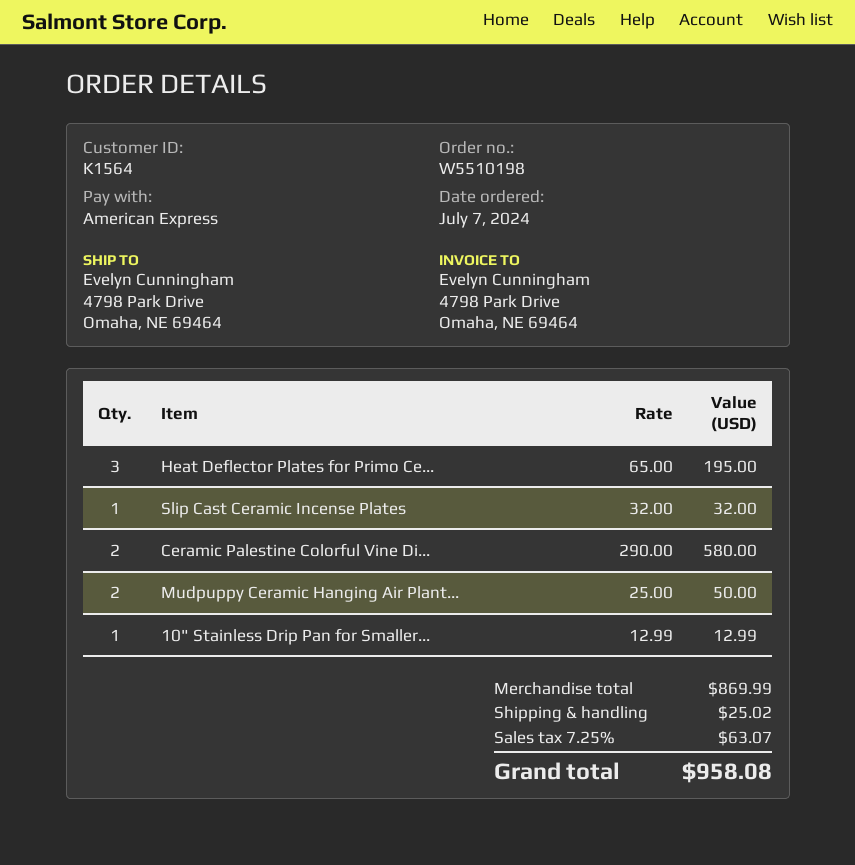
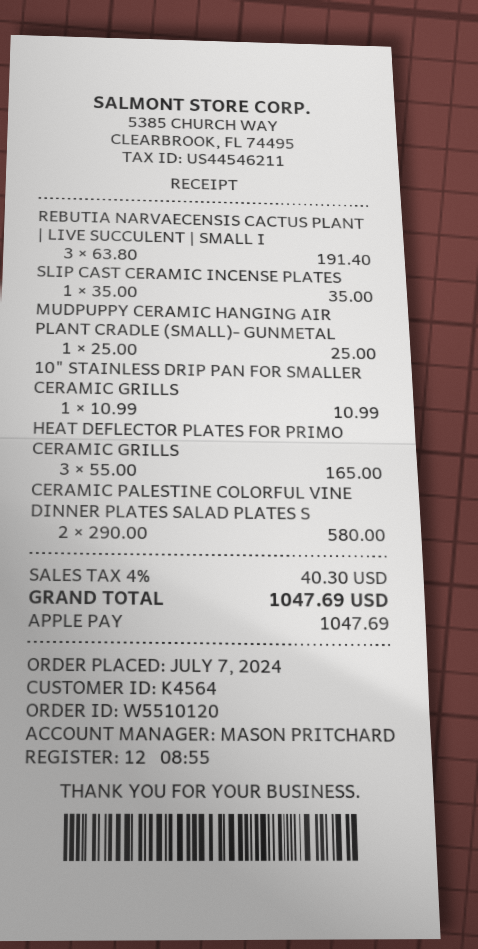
order number: W5510198 -> W5510120
customer number: K1564 -> K4564
payment method: American Express -> Apple Pay
Heat Deflector Plates for Primo Ce...: 3 x 65.00 = 195.00 -> 3 x 55.00 = 165.00
Slip Cast Ceramic Incense Plates: 1 x 32.00 = 32.00 -> 1 x 35.00 = 35.00
Mudpuppy Ceramic Hanging Air Plant...: 2 x 25.00 = 50.00 -> 1 x 25.00 = 25.00
10" Stainless Drip Pan for Smaller...: 1 x 12.99 = 12.99 -> 1 x 10.99 = 10.99
REBUTIA NARVAECENSIS CACTUS PLANT | LIVE SUCCULENT | SMALL I: none -> 3 x 63.80 = 191.40
shipping: 25.02 -> none
tax: 7.25% = 63.07 -> 4% = 40.30
total: 958.08 -> 1047.69

